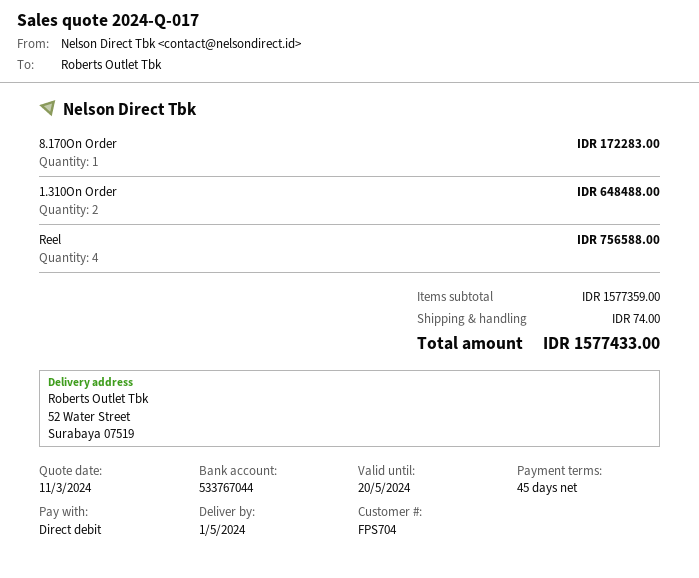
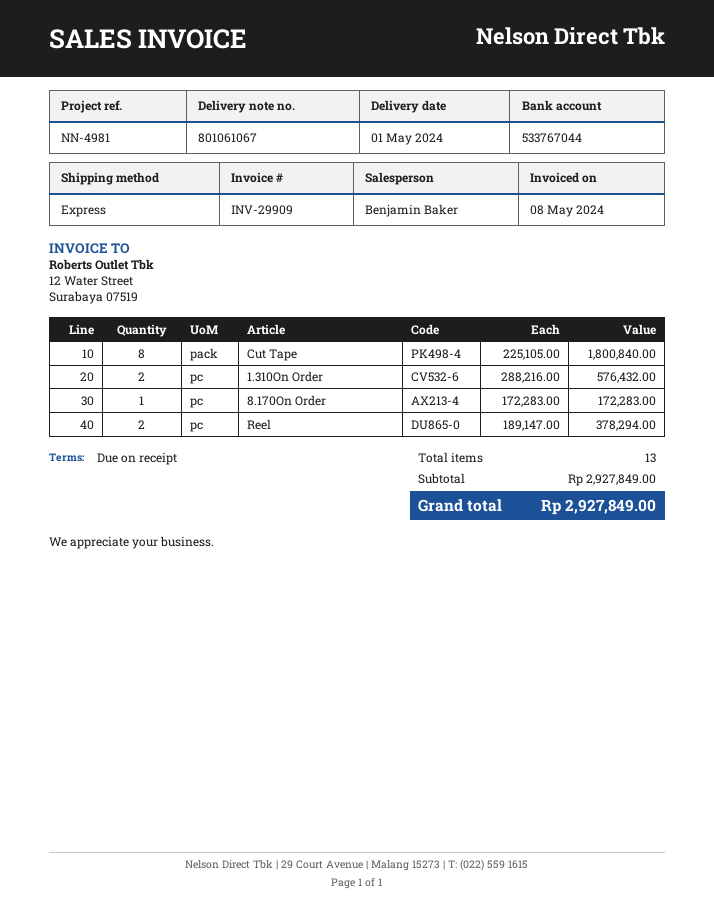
payment terms: 45 days -> on receipt
1.310On Order: 2 for 648488.00 -> 2 for 576432.00
Reel: 4 for 756588.00 -> 2 for 378294.00
Cut Tape: none -> 8 for 1800840.00
subtotal: 1577359.00 -> 2927849.00
shipping: 74.00 -> none
total: 1577433.00 -> 2927849.00

